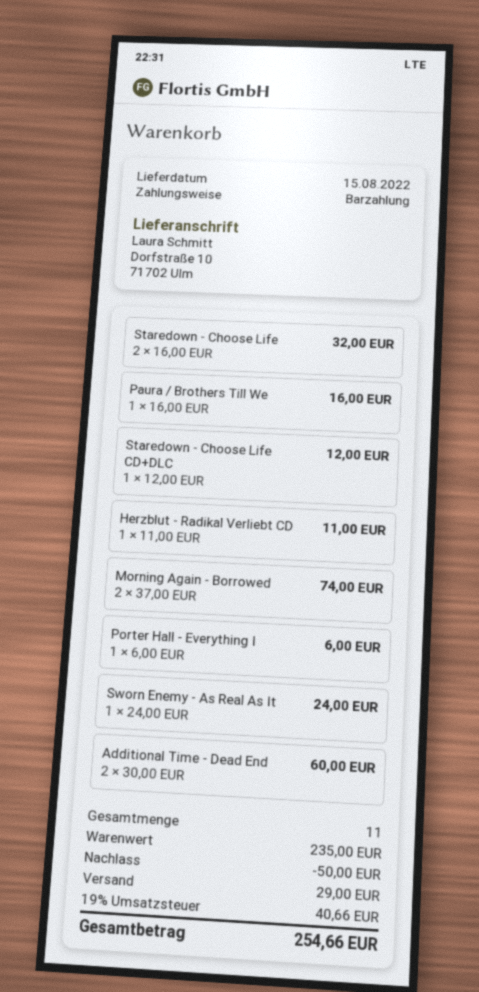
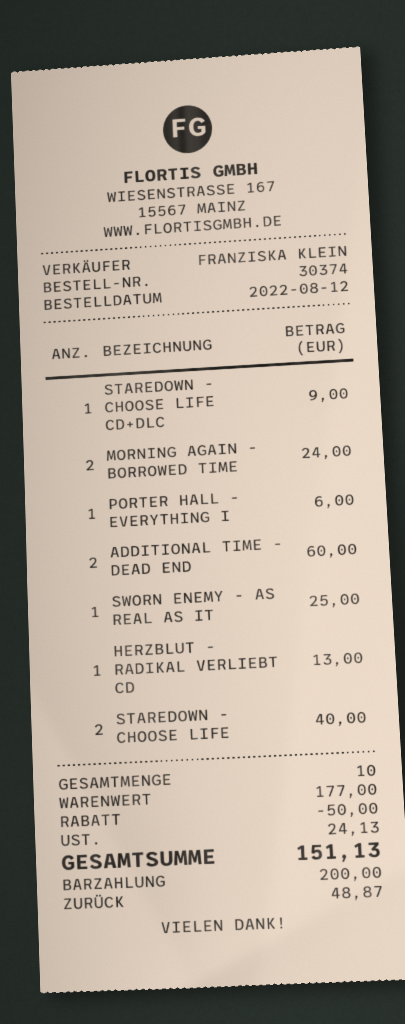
Staredown - Choose Life: 2 for 32.00 -> 2 for 40.00
Paura / Brothers Till We: 1 for 16.00 -> none
Staredown - Choose Life CD+DLC: 1 for 12.00 -> 1 for 9.00
Herzblut - Radikal Verliebt CD: 1 for 11.00 -> 1 for 13.00
Morning Again - Borrowed: 2 for 74.00 -> none
Sworn Enemy - As Real As It: 1 for 24.00 -> 1 for 25.00
MORNING AGAIN - BORROWED TIME: none -> 2 for 24.00
total quantity: 11 -> 10
subtotal: 235.00 -> 177.00
shipping: 29.00 -> none
tax: 40.66 -> 24.13
total: 254.66 -> 151.13

